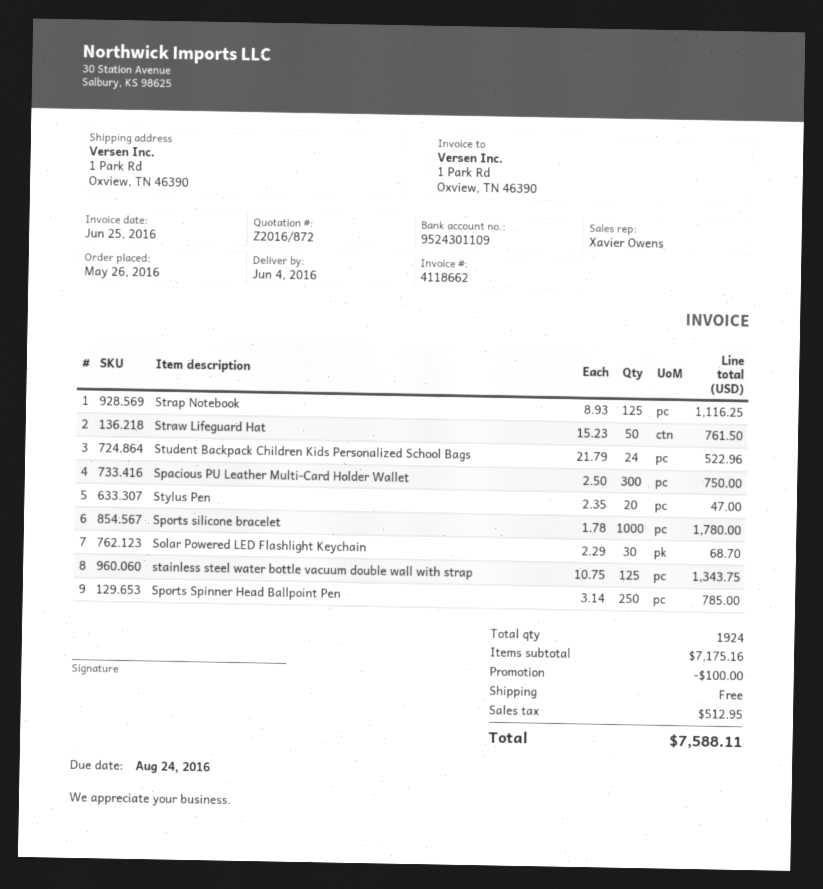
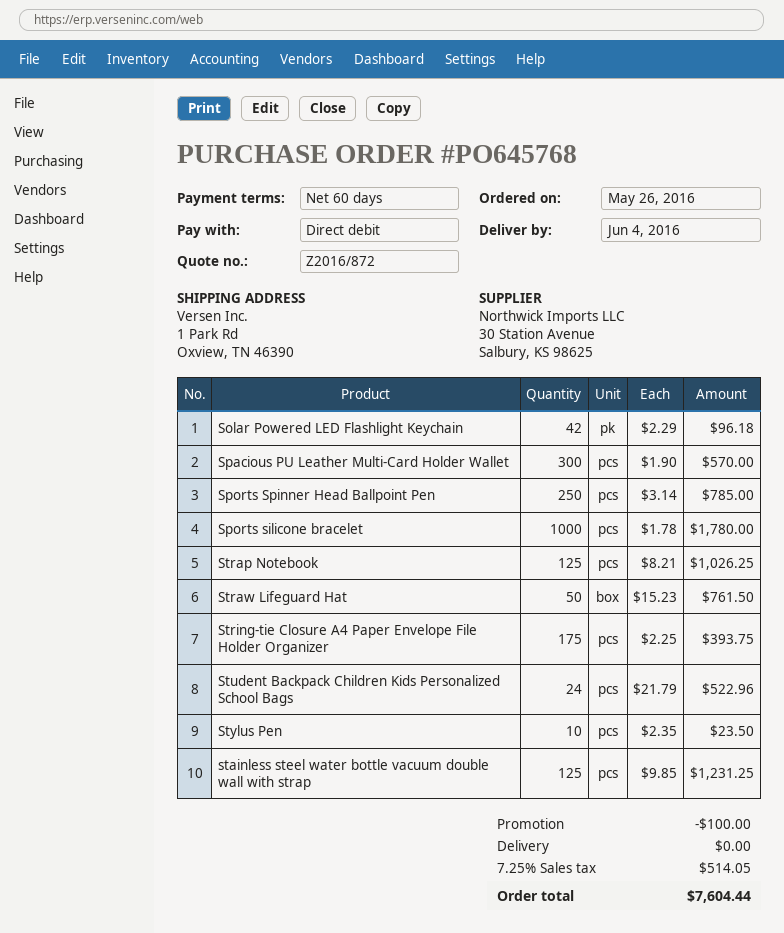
Strap Notebook: 125 x 8.93 = 1116.25 -> 125 x 8.21 = 1026.25
Spacious PU Leather Multi-Card Holder Wallet: 300 x 2.50 = 750.00 -> 300 x 1.90 = 570.00
Stylus Pen: 20 x 2.35 = 47.00 -> 10 x 2.35 = 23.50
Solar Powered LED Flashlight Keychain: 30 x 2.29 = 68.70 -> 42 x 2.29 = 96.18
stainless steel water bottle vacuum double wall with strap: 125 x 10.75 = 1343.75 -> 125 x 9.85 = 1231.25
String-tie Closure A4 Paper Envelope File Holder Organizer: none -> 175 x 2.25 = 393.75
tax: 512.95 -> 514.05
total: 7588.11 -> 7604.44

